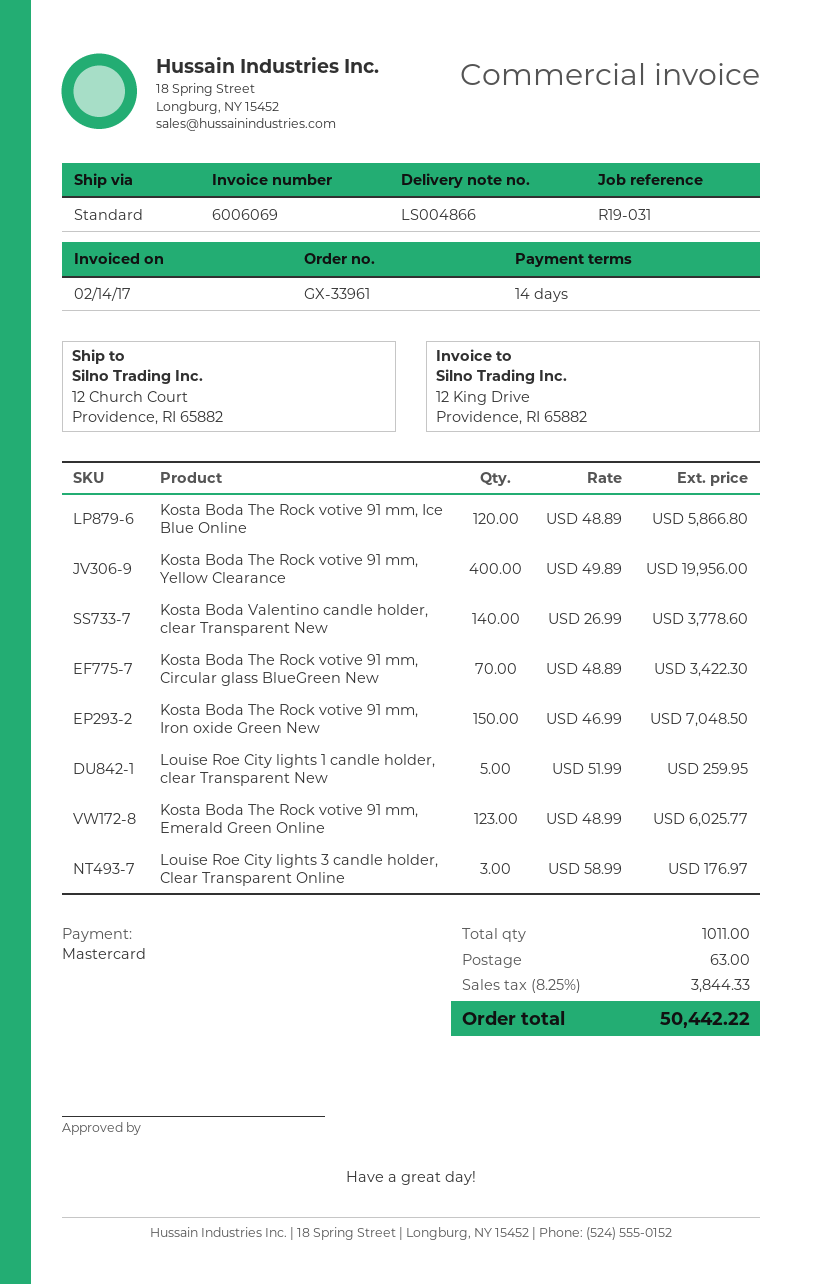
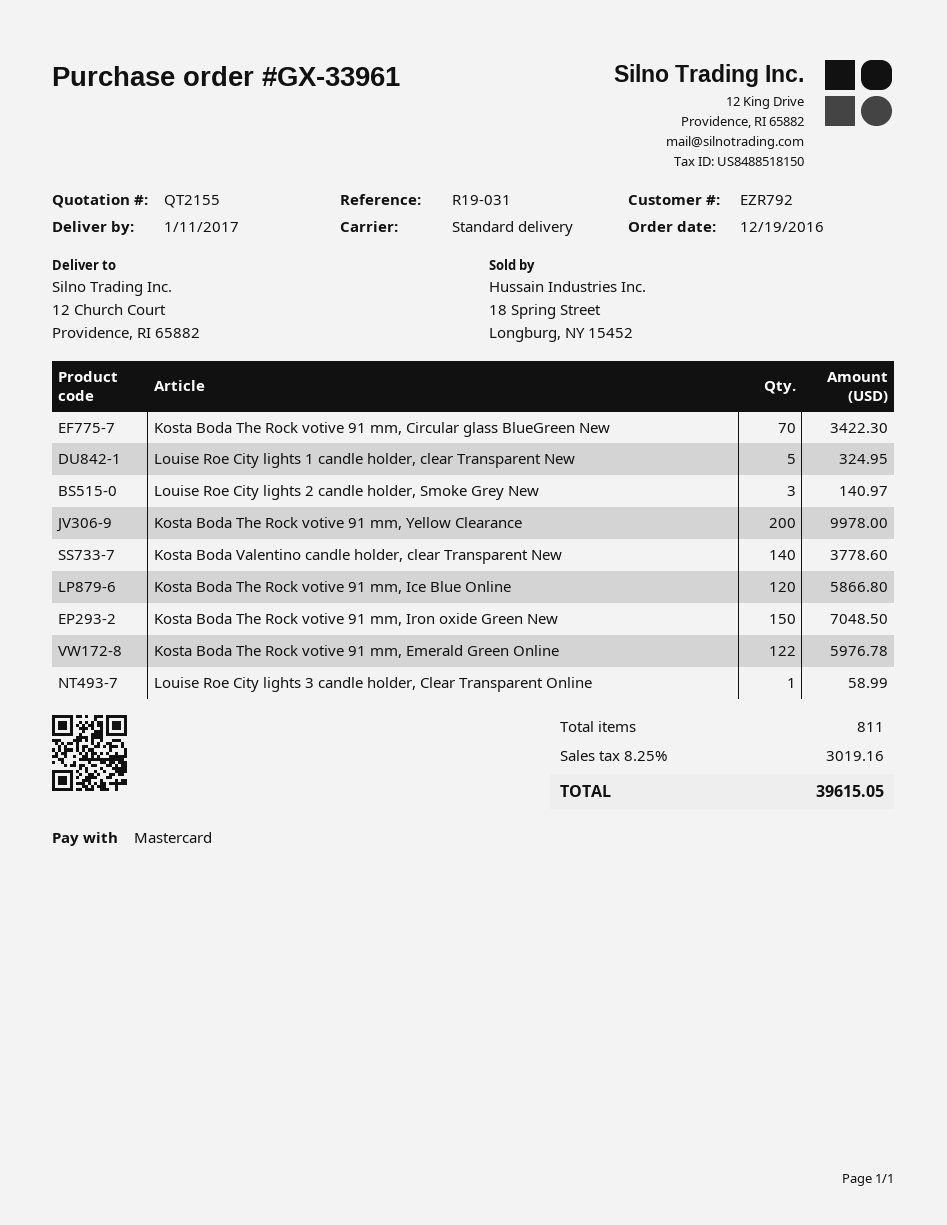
Kosta Boda The Rock votive 91 mm, Yellow Clearance: 400 for 19956.00 -> 200 for 9978.00
Louise Roe City lights 1 candle holder, clear Transparent New: 5 for 259.95 -> 5 for 324.95
Kosta Boda The Rock votive 91 mm, Emerald Green Online: 123 for 6025.77 -> 122 for 5976.78
Louise Roe City lights 3 candle holder, Clear Transparent Online: 3 for 176.97 -> 1 for 58.99
Louise Roe City lights 2 candle holder, Smoke Grey New: none -> 3 for 140.97
total quantity: 1011 -> 811
shipping: 63.00 -> none
tax: 8.25% = 3844.33 -> 8.25% = 3019.16
total: 50442.22 -> 39615.05

